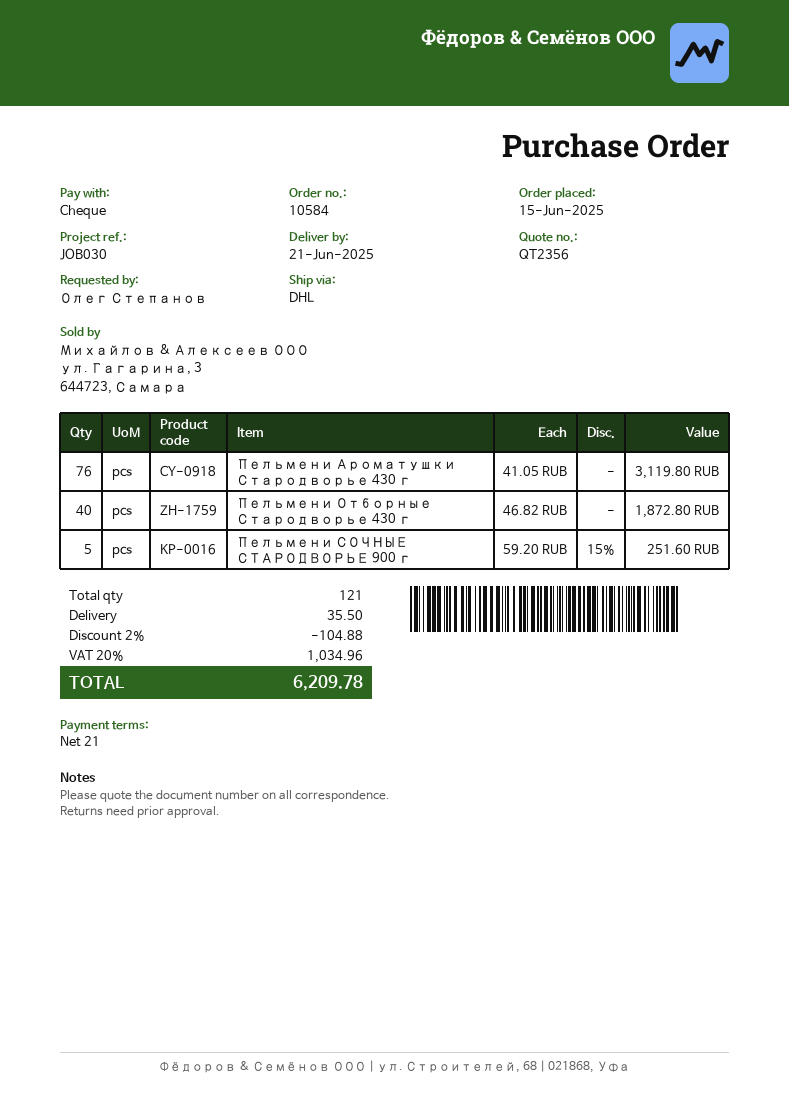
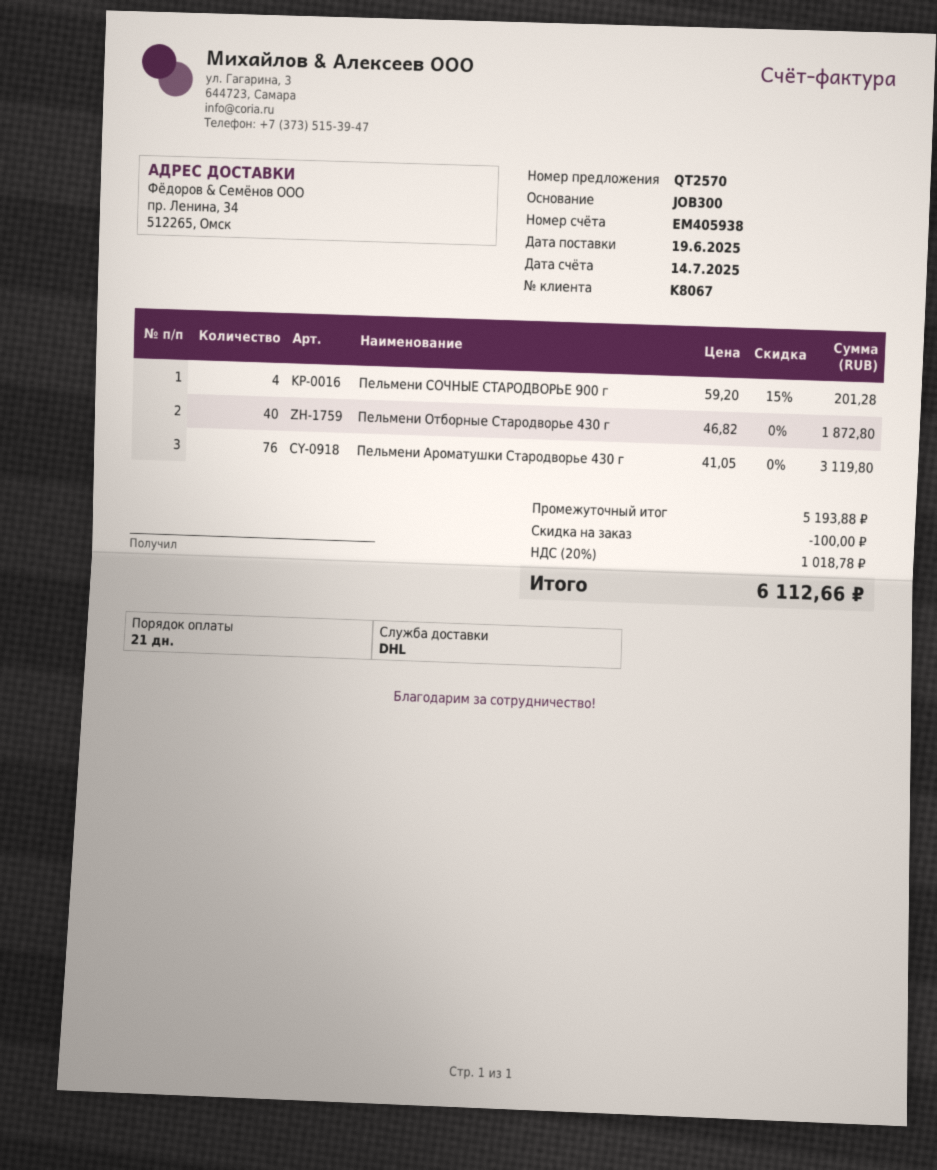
quote number: QT2356 -> QT2570
delivery date: 2025-06-21 -> 2025-06-19
reference: JOB030 -> JOB300
Пельмени СОЧНЫЕ СТАРОДВОРЬЕ 900 г: 5 x 59.20 - 15% = 251.60 -> 4 x 59.20 - 15% = 201.28
discount: 104.88 -> 100.00
shipping: 35.50 -> none
tax: 20% = 1034.96 -> 20% = 1018.78
total: 6209.78 -> 6112.66

